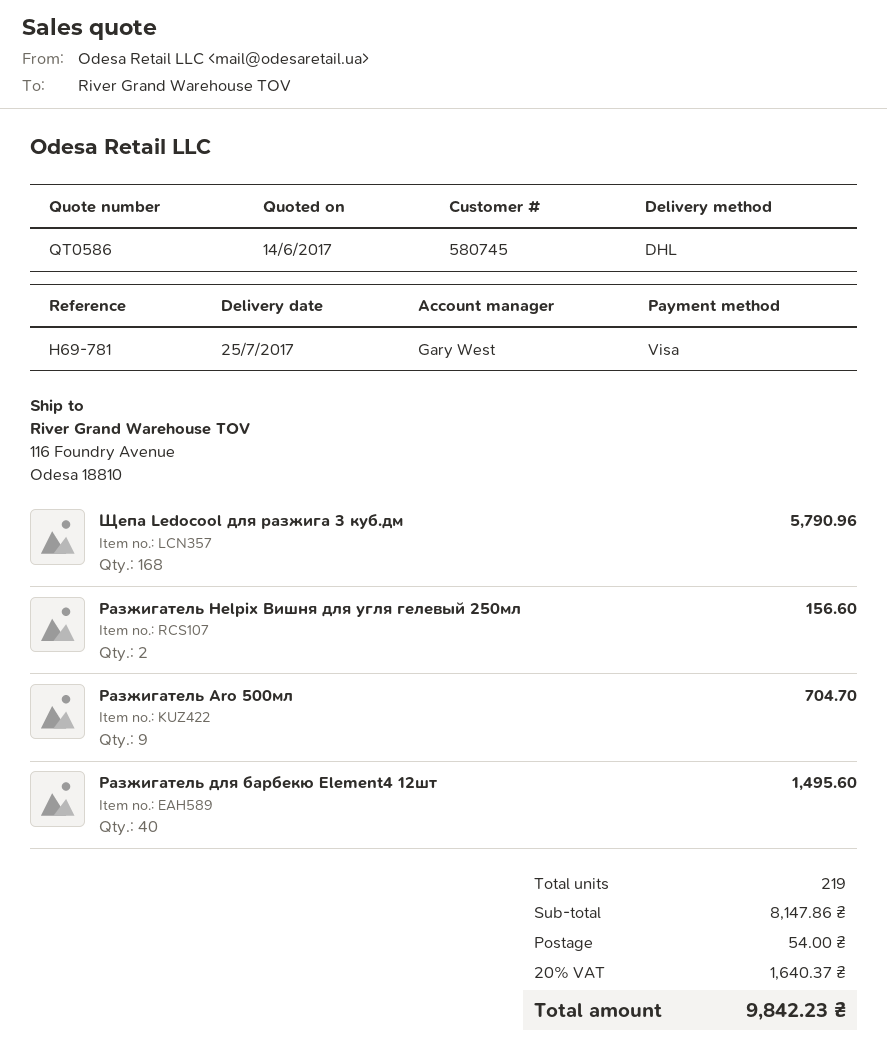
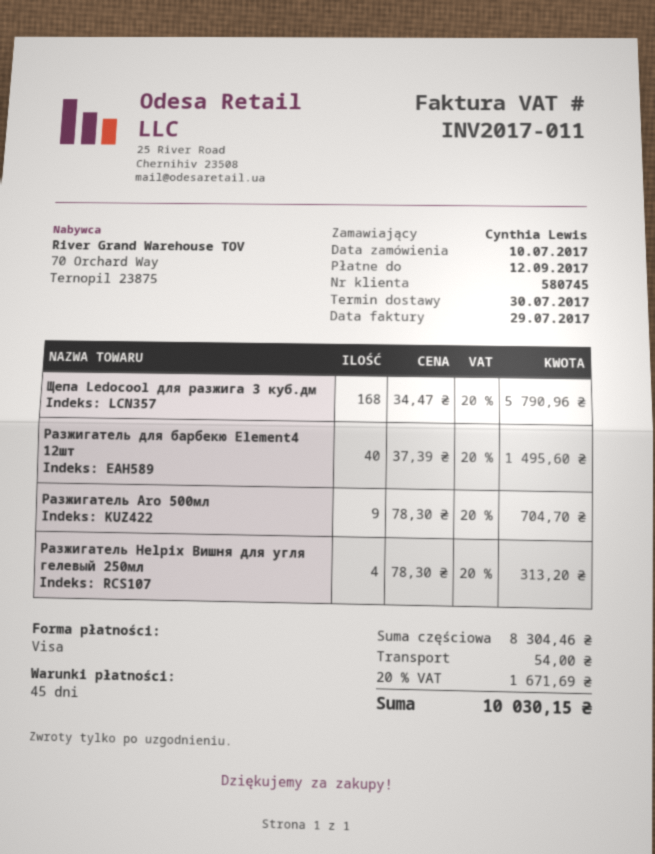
delivery date: 2017-07-25 -> 2017-07-30
Разжигатель Helpix Вишня для угля гелевый 250мл: 2 for 156.60 -> 4 for 313.20
subtotal: 8147.86 -> 8304.46
tax: 20% = 1640.37 -> 20% = 1671.69
total: 9842.23 -> 10030.15

